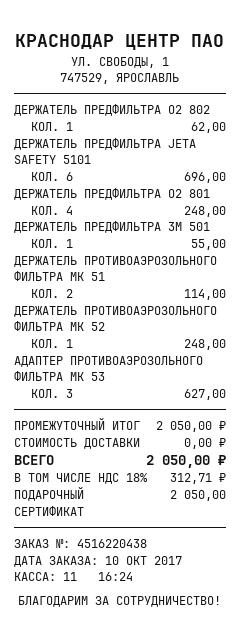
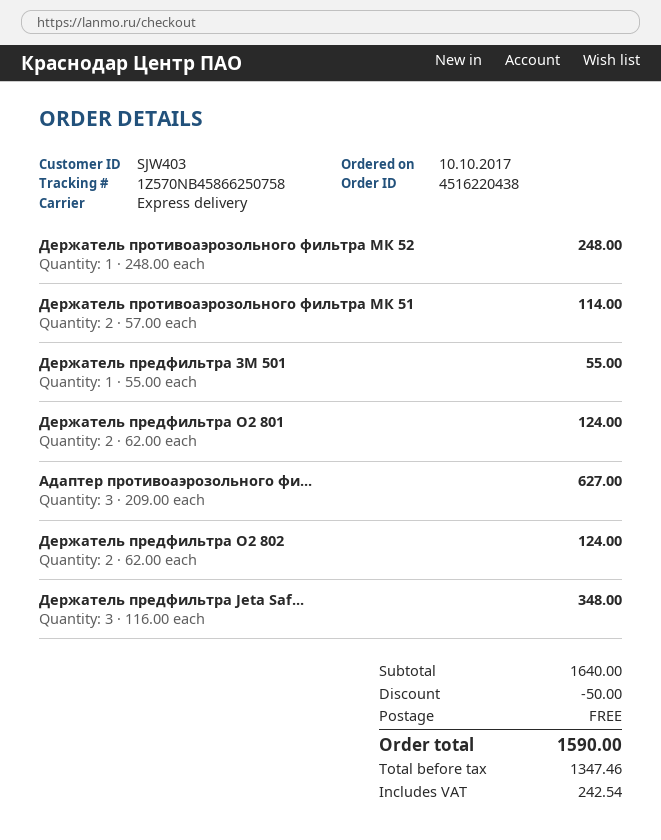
ДЕРЖАТЕЛЬ ПРЕДФИЛЬТРА О2 802: 1 for 62.00 -> 2 for 124.00
ДЕРЖАТЕЛЬ ПРЕДФИЛЬТРА JETA SAFETY 5101: 6 for 696.00 -> 3 for 348.00
ДЕРЖАТЕЛЬ ПРЕДФИЛЬТРА О2 801: 4 for 248.00 -> 2 for 124.00
subtotal: 2050.00 -> 1640.00
discount: none -> 50.00
tax: 312.71 -> 242.54
total: 2050.00 -> 1590.00

